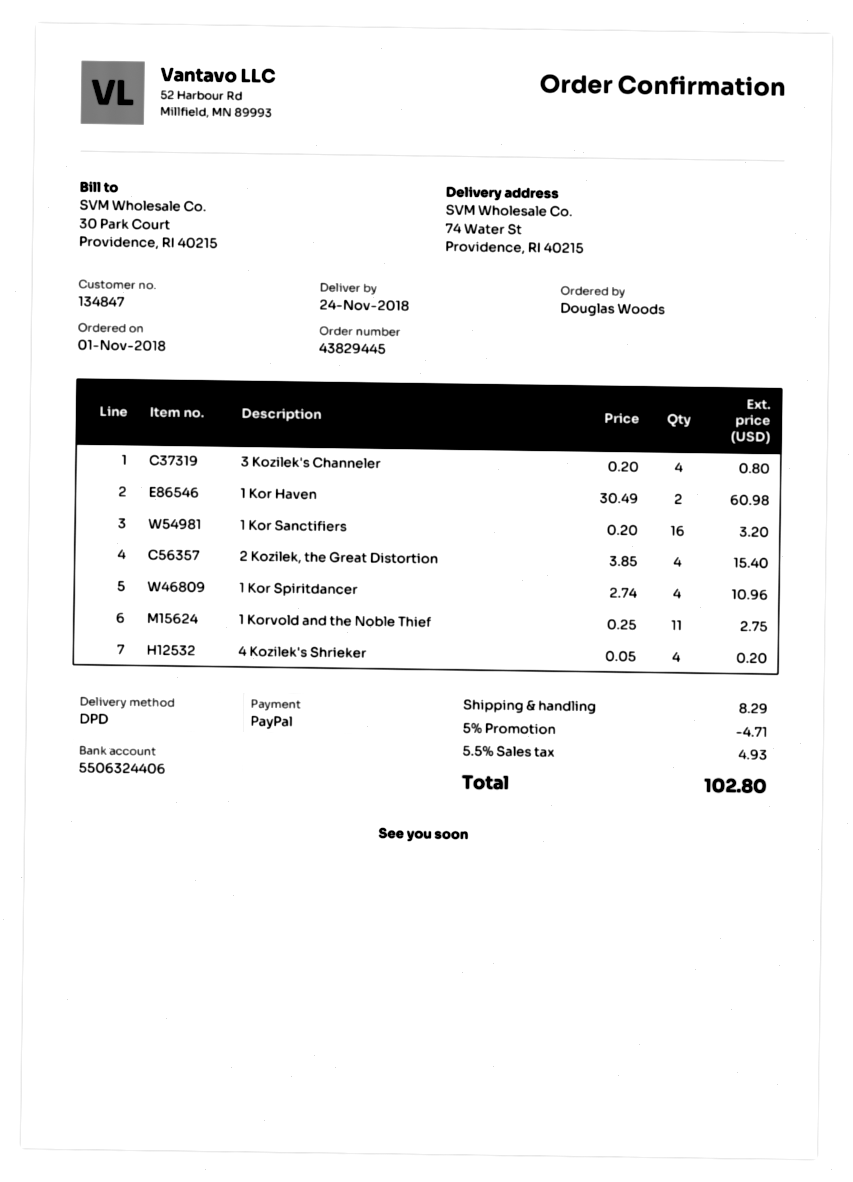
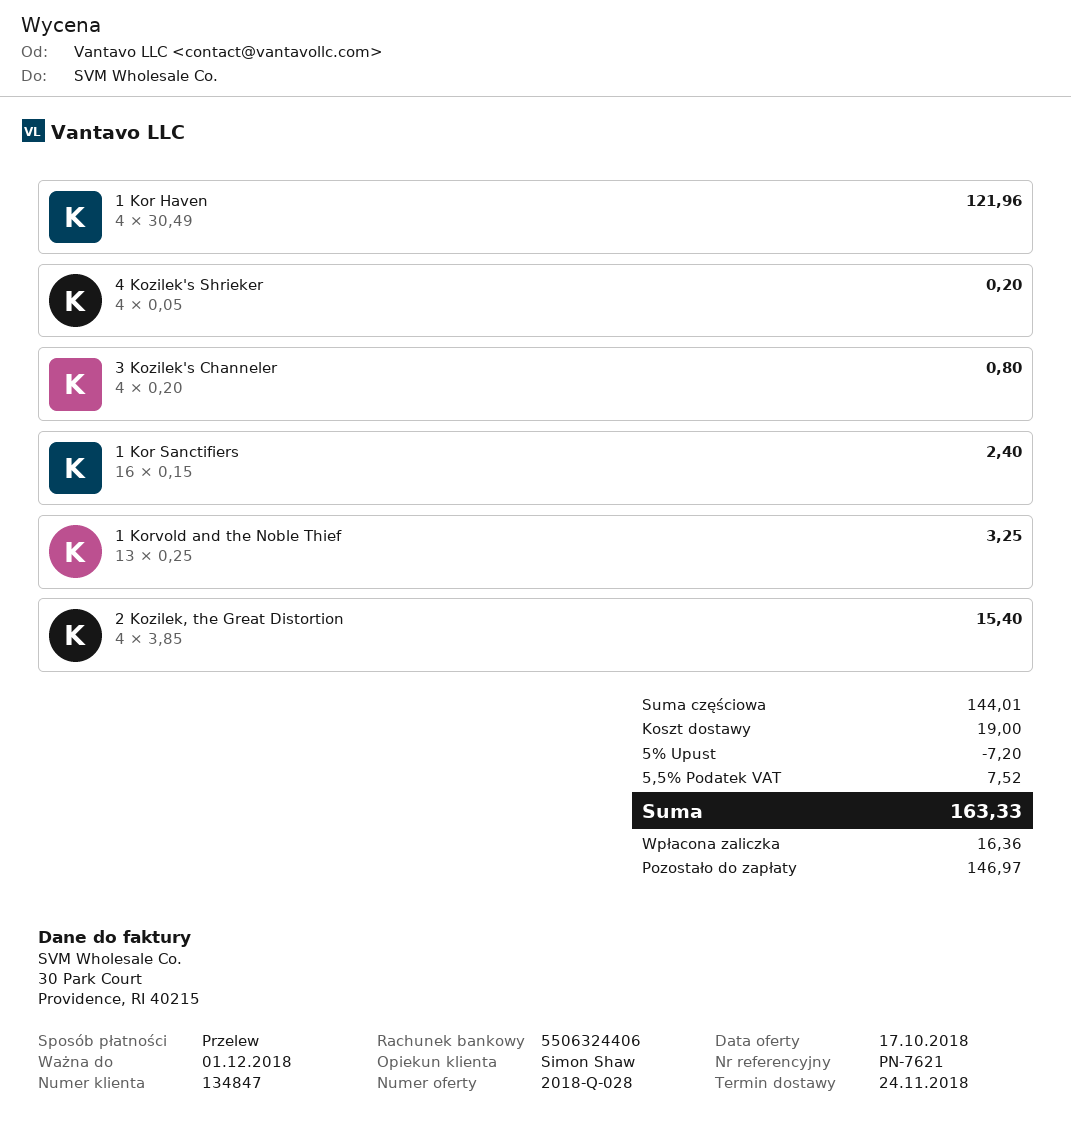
payment method: PayPal -> bank transfer
1 Kor Haven: 2 x 30.49 = 60.98 -> 4 x 30.49 = 121.96
1 Kor Sanctifiers: 16 x 0.20 = 3.20 -> 16 x 0.15 = 2.40
1 Kor Spiritdancer: 4 x 2.74 = 10.96 -> none
1 Korvold and the Noble Thief: 11 x 0.25 = 2.75 -> 13 x 0.25 = 3.25
discount: 5% = 4.71 -> 5% = 7.20
shipping: 8.29 -> 19.00
tax: 5.5% = 4.93 -> 5.5% = 7.52
total: 102.80 -> 163.33

